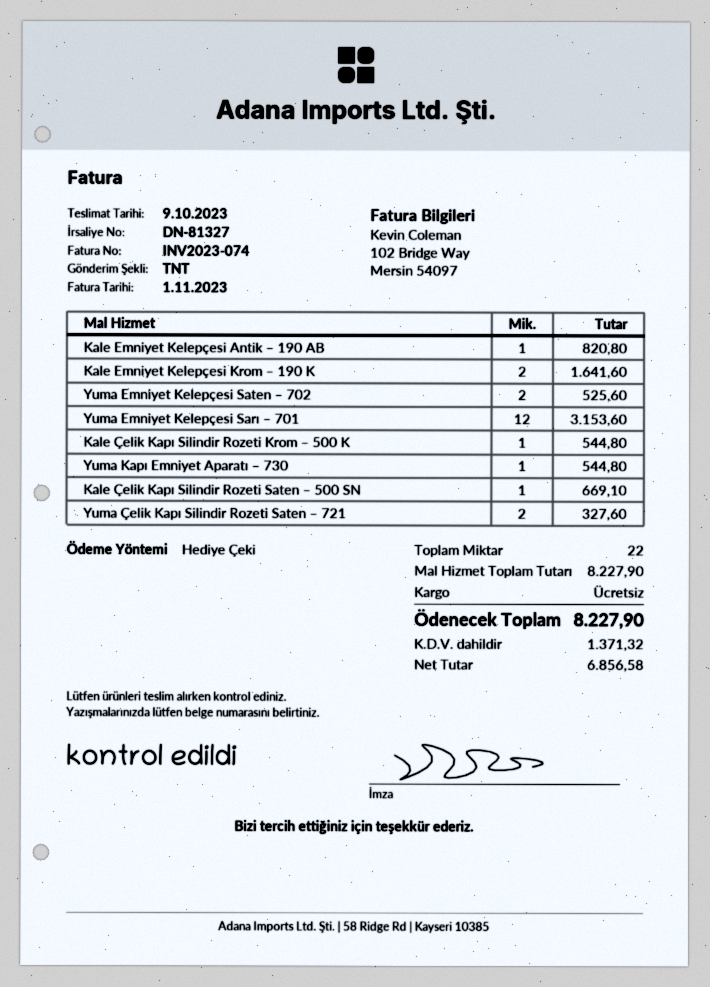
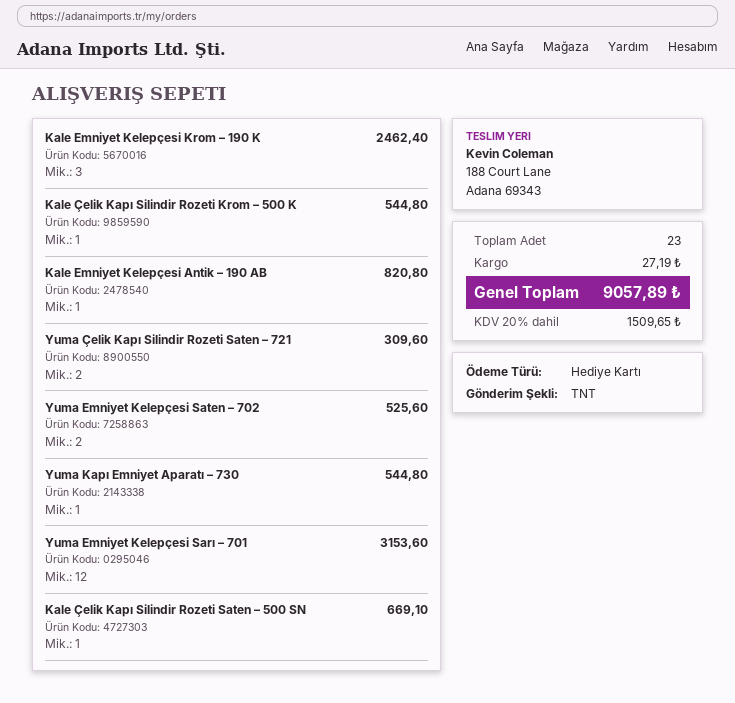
Kale Emniyet Kelepçesi Krom – 190 K: 2 for 1641.60 -> 3 for 2462.40
Yuma Çelik Kapı Silindir Rozeti Saten – 721: 2 for 327.60 -> 2 for 309.60
total quantity: 22 -> 23
shipping: 0.00 -> 27.19
tax: 1371.32 -> 1509.65
total: 8227.90 -> 9057.89

